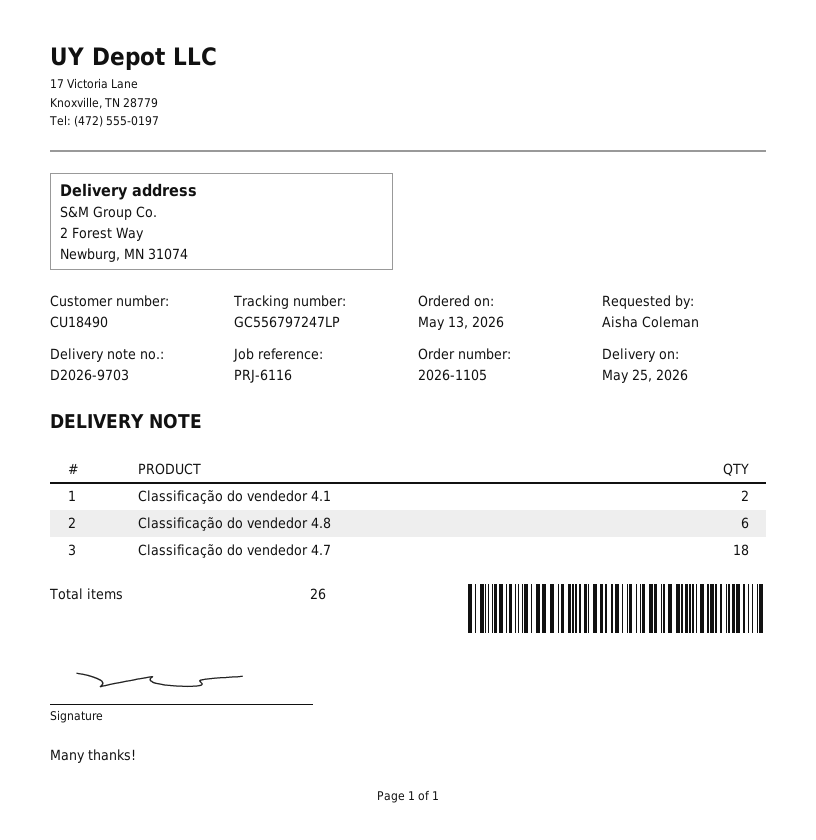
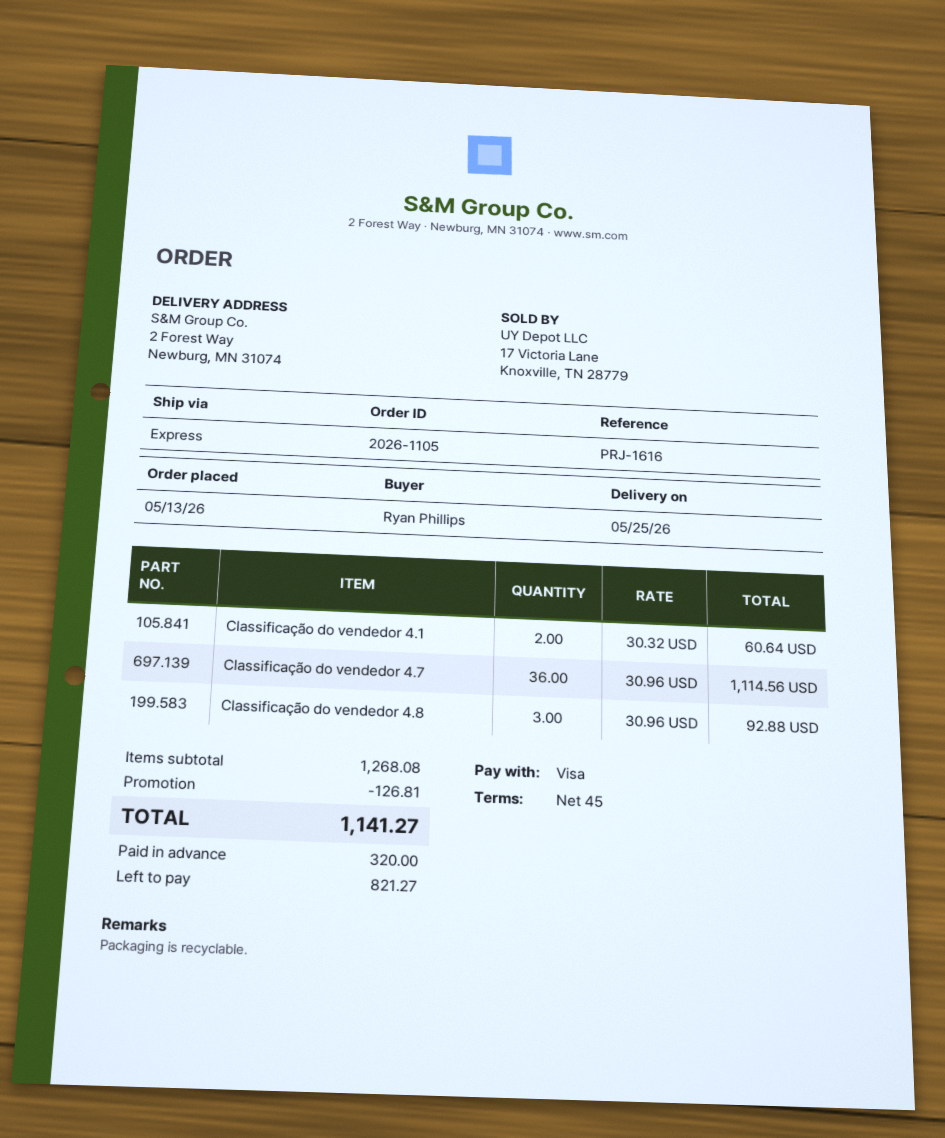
reference: PRJ-6116 -> PRJ-1616
ordered by: Aisha Coleman -> Ryan Phillips
Classificação do vendedor 4.8: 6 -> 3
Classificação do vendedor 4.7: 18 -> 36

